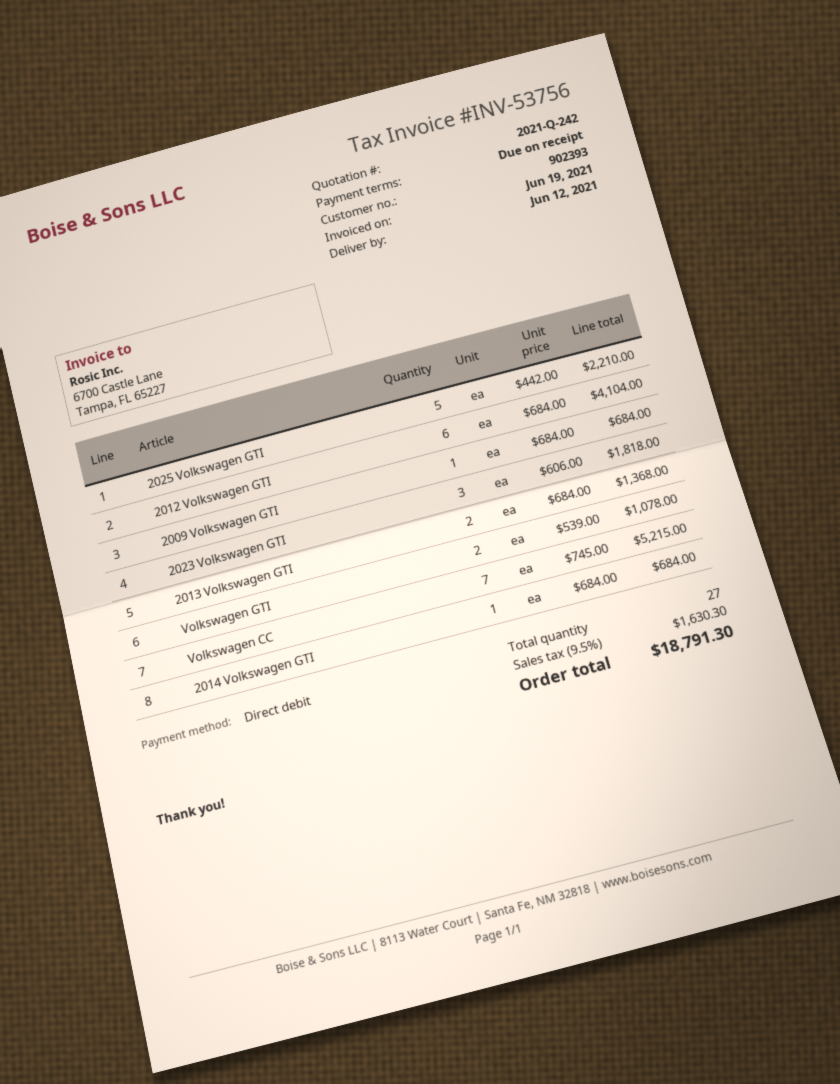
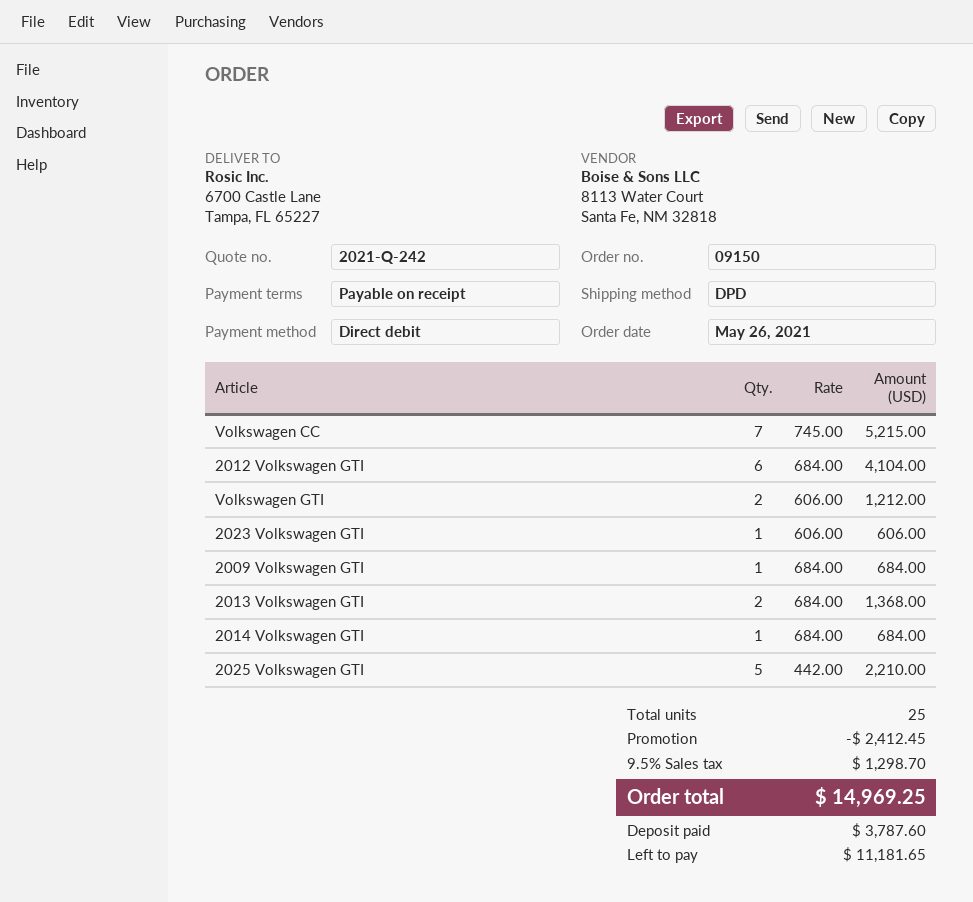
2023 Volkswagen GTI: 3 x 606.00 = 1818.00 -> 1 x 606.00 = 606.00
Volkswagen GTI: 2 x 539.00 = 1078.00 -> 2 x 606.00 = 1212.00
total quantity: 27 -> 25
discount: none -> 2412.45
tax: 9.5% = 1630.30 -> 9.5% = 1298.70
total: 18791.30 -> 14969.25

